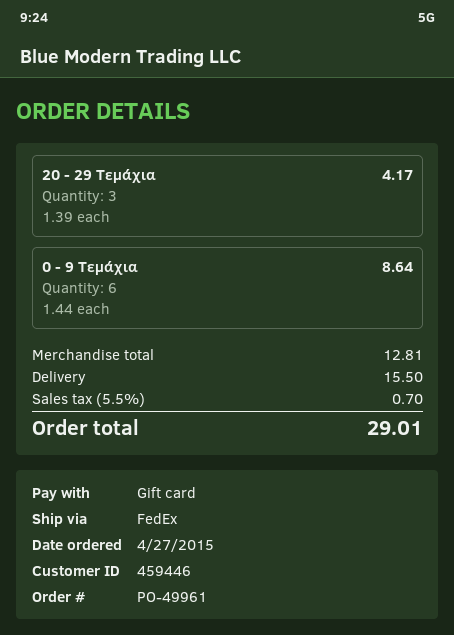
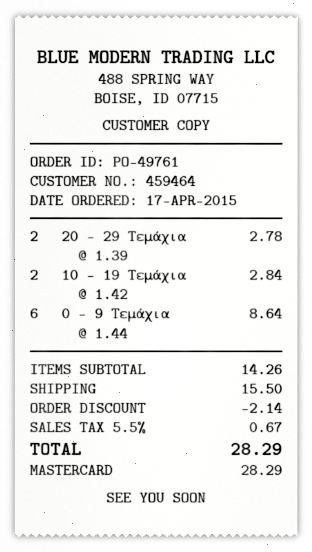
order number: PO-49961 -> PO-49761
order date: 2015-04-27 -> 2015-04-17
customer number: 459446 -> 459464
payment method: gift card -> Mastercard
20 - 29 Τεμάχια: 3 x 1.39 = 4.17 -> 2 x 1.39 = 2.78
10 - 19 Τεμάχια: none -> 2 x 1.42 = 2.84
subtotal: 12.81 -> 14.26
discount: none -> 2.14
tax: 5.5% = 0.70 -> 5.5% = 0.67
total: 29.01 -> 28.29

